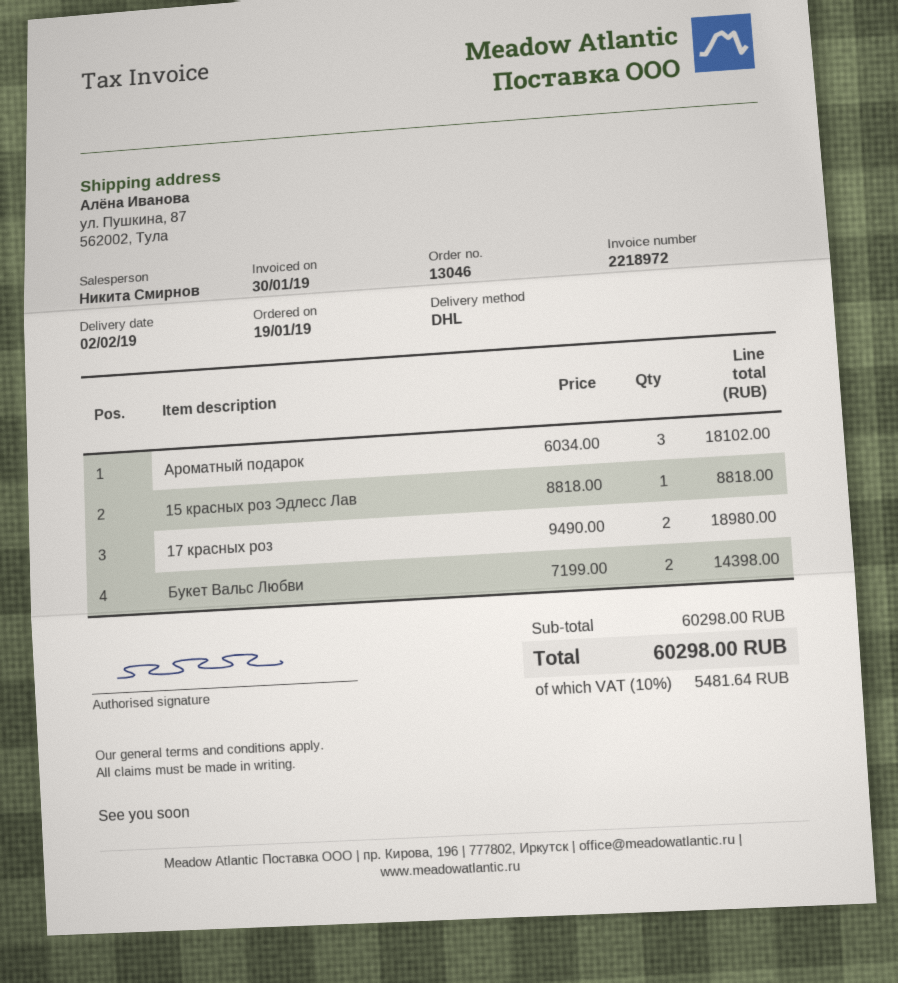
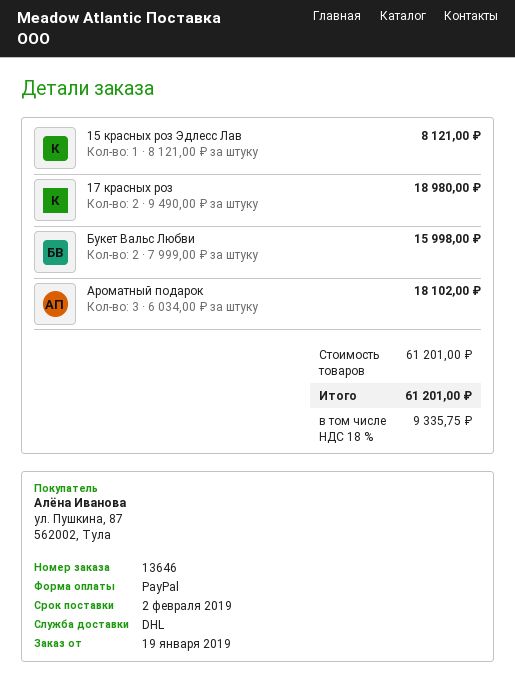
order number: 13046 -> 13646
15 красных роз Эдлесс Лав: 1 x 8818.00 = 8818.00 -> 1 x 8121.00 = 8121.00
Букет Вальс Любви: 2 x 7199.00 = 14398.00 -> 2 x 7999.00 = 15998.00
subtotal: 60298.00 -> 61201.00
tax: 10% = 5481.64 -> 18% = 9335.75
total: 60298.00 -> 61201.00

